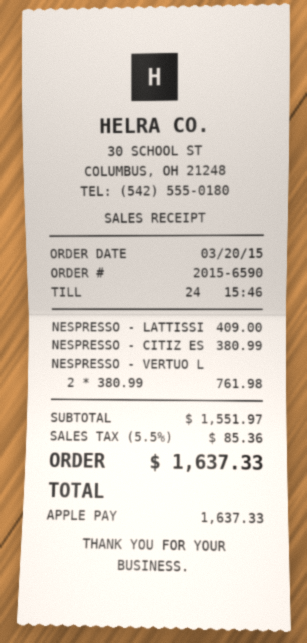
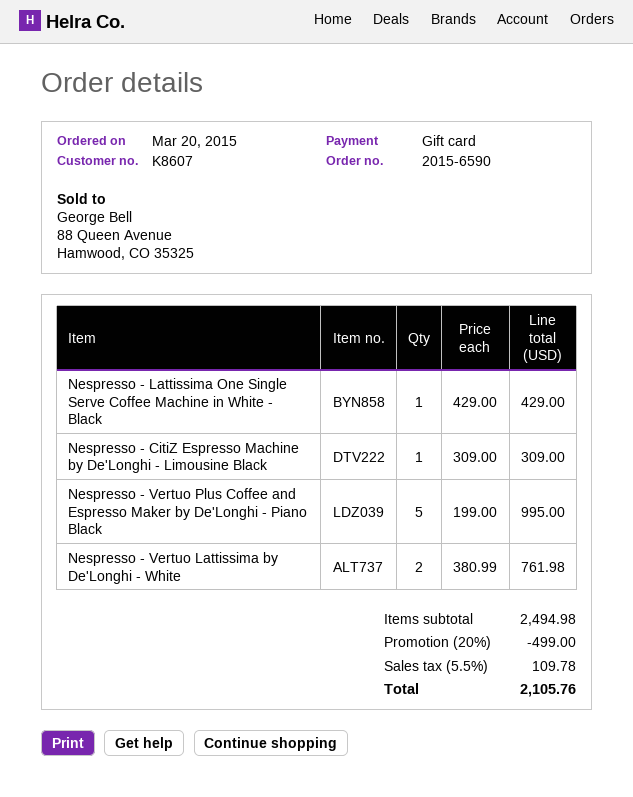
payment method: Apple Pay -> gift card
NESPRESSO - LATTISSI: 1 x 409.00 = 409.00 -> 1 x 429.00 = 429.00
NESPRESSO - CITIZ ES: 1 x 380.99 = 380.99 -> 1 x 309.00 = 309.00
Nespresso - Vertuo Plus Coffee and Espresso Maker by De'Longhi - Piano Black: none -> 5 x 199.00 = 995.00
subtotal: 1551.97 -> 2494.98
discount: none -> 20% = 499.00
tax: 5.5% = 85.36 -> 5.5% = 109.78
total: 1637.33 -> 2105.76

